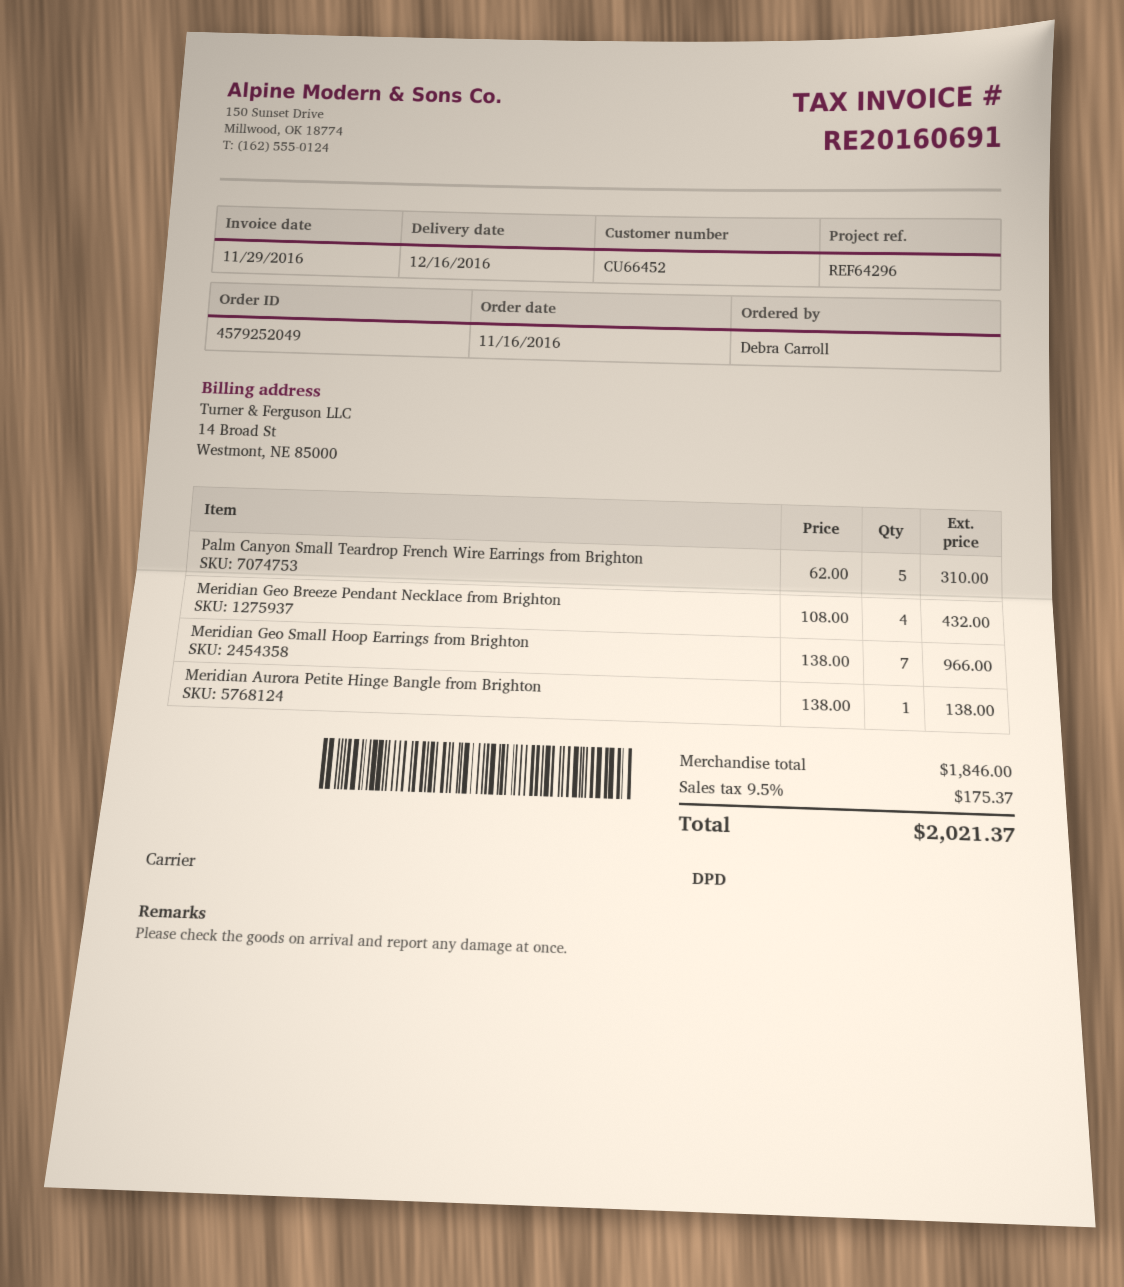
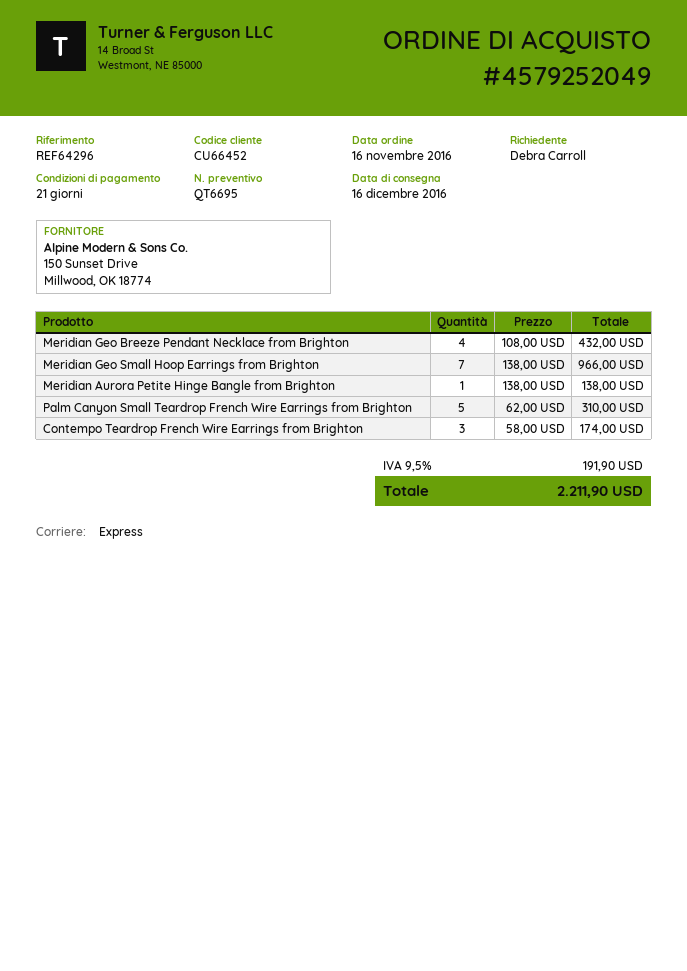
shipping method: DPD -> express
Contempo Teardrop French Wire Earrings from Brighton: none -> 3 x 58.00 = 174.00
tax: 9.5% = 175.37 -> 9.5% = 191.90
total: 2021.37 -> 2211.90

